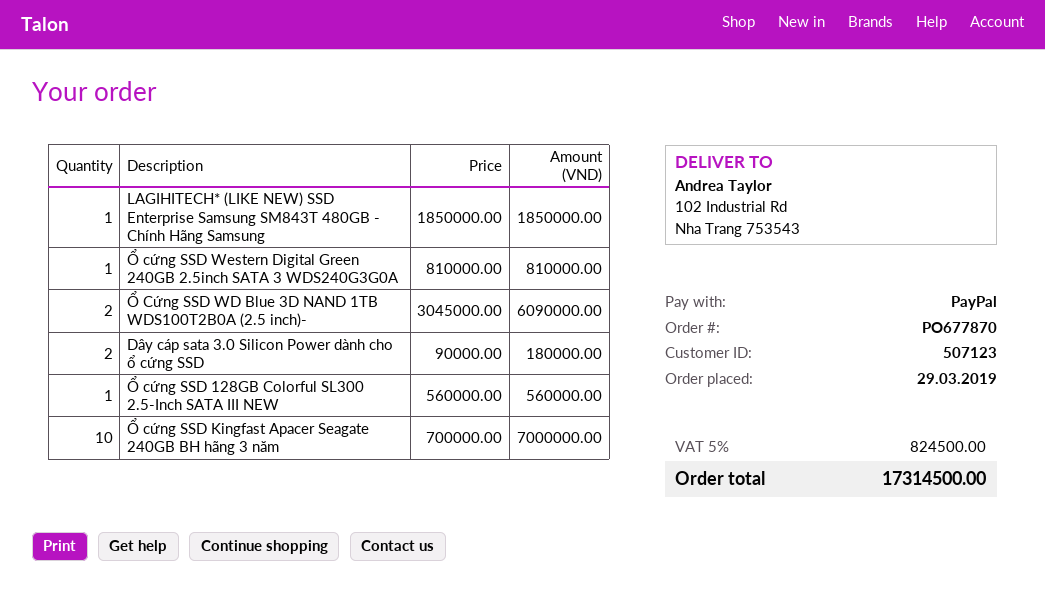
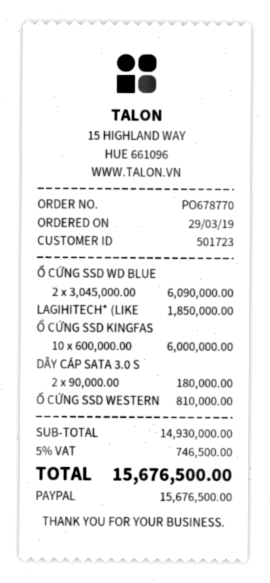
order number: PO677870 -> PO678770
customer number: 507123 -> 501723
Ổ cứng SSD 128GB Colorful SL300 2.5-Inch SATA III NEW: 1 x 560000.00 = 560000.00 -> none
Ổ cứng SSD Kingfast Apacer Seagate 240GB BH hãng 3 năm: 10 x 700000.00 = 7000000.00 -> 10 x 600000.00 = 6000000.00
tax: 5% = 824500.00 -> 5% = 746500.00
total: 17314500.00 -> 15676500.00

